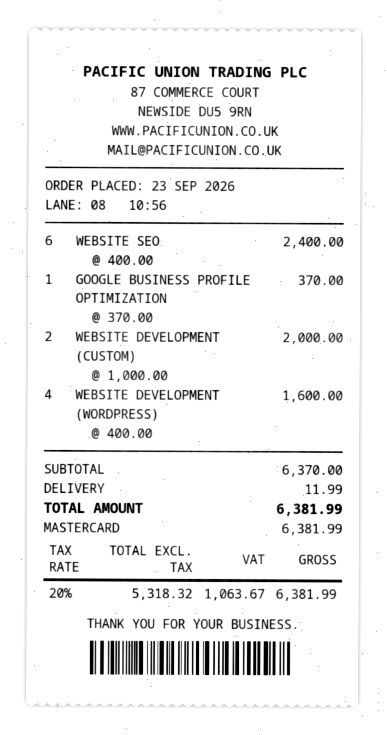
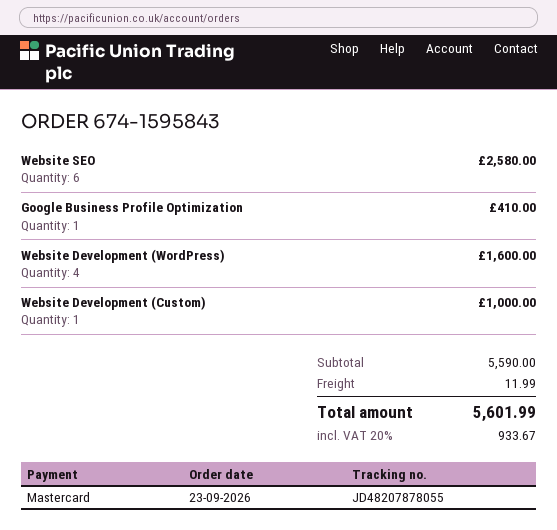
WEBSITE SEO: 6 for 2400.00 -> 6 for 2580.00
GOOGLE BUSINESS PROFILE OPTIMIZATION: 1 for 370.00 -> 1 for 410.00
WEBSITE DEVELOPMENT (CUSTOM): 2 for 2000.00 -> 1 for 1000.00
subtotal: 6370.00 -> 5590.00
tax: 20% = 1063.67 -> 20% = 933.67
total: 6381.99 -> 5601.99

